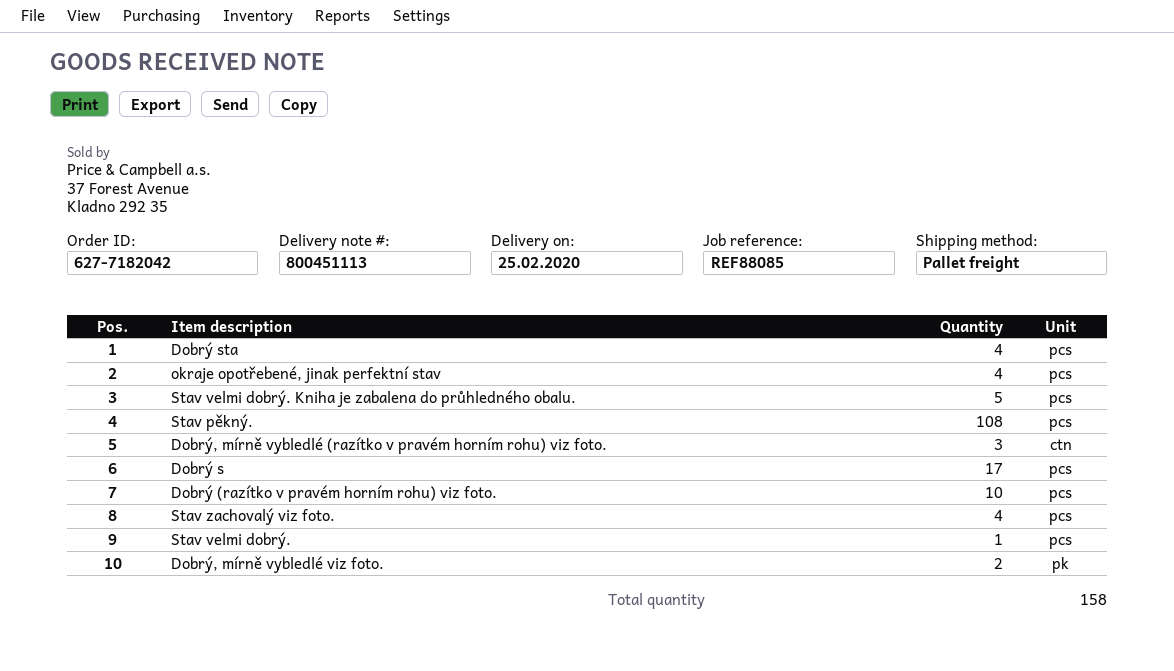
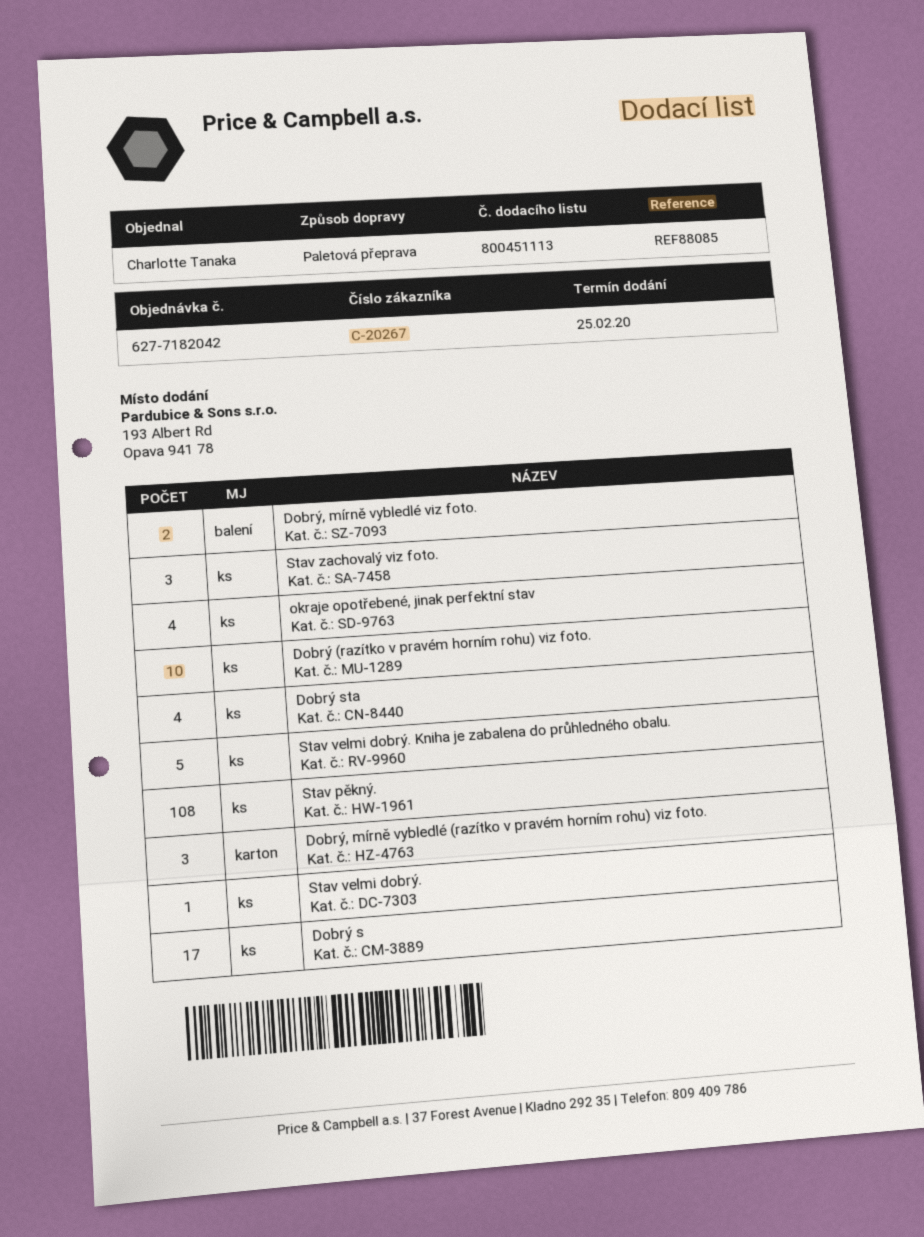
Stav zachovalý viz foto.: 4 -> 3

